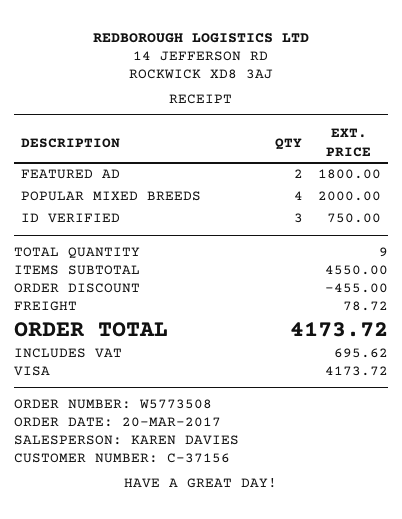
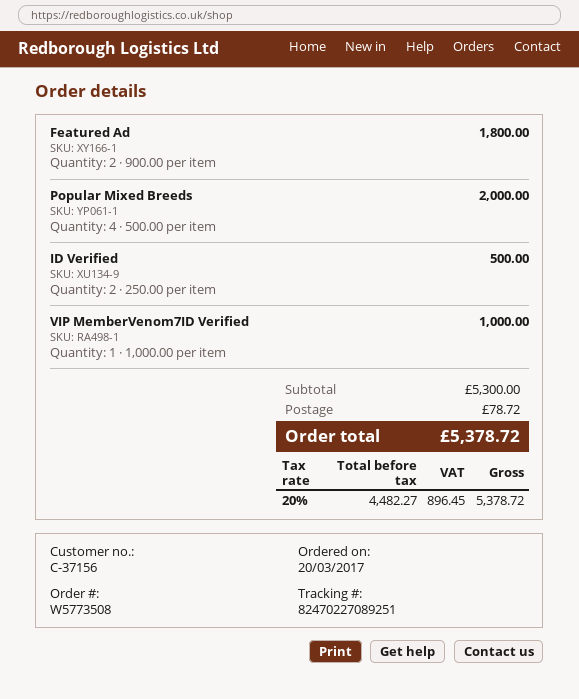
ID VERIFIED: 3 for 750.00 -> 2 for 500.00
VIP MemberVenom7ID Verified: none -> 1 for 1000.00
subtotal: 4550.00 -> 5300.00
discount: 455.00 -> none
tax: 695.62 -> 896.45
total: 4173.72 -> 5378.72

